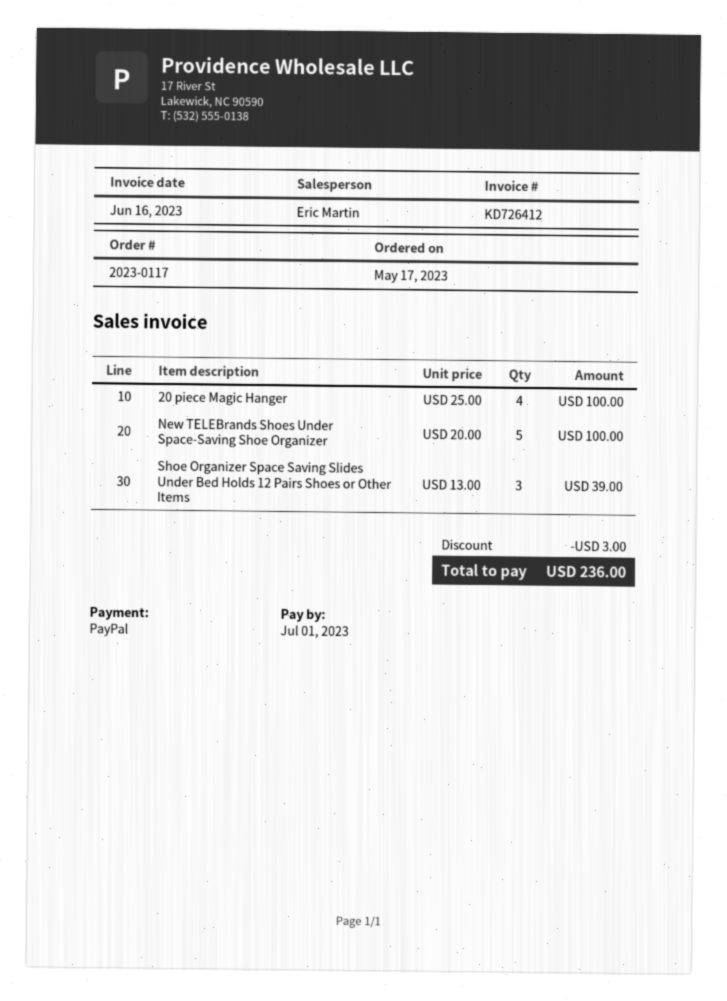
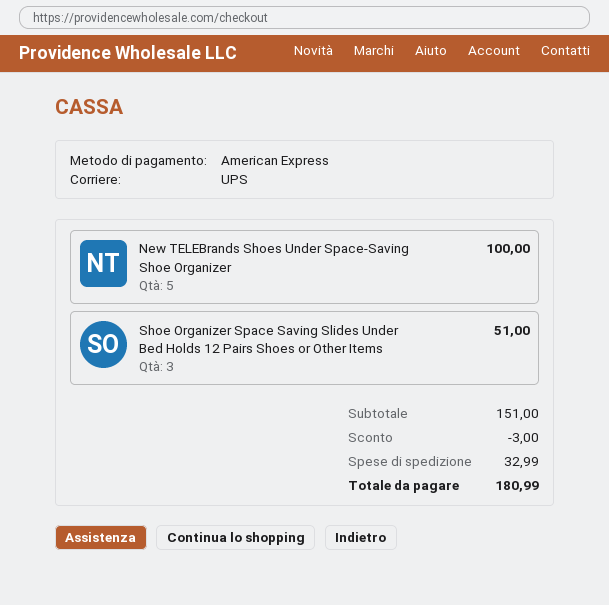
payment method: PayPal -> American Express
20 piece Magic Hanger: 4 for 100.00 -> none
Shoe Organizer Space Saving Slides Under Bed Holds 12 Pairs Shoes or Other Items: 3 for 39.00 -> 3 for 51.00
shipping: none -> 32.99
total: 236.00 -> 180.99

